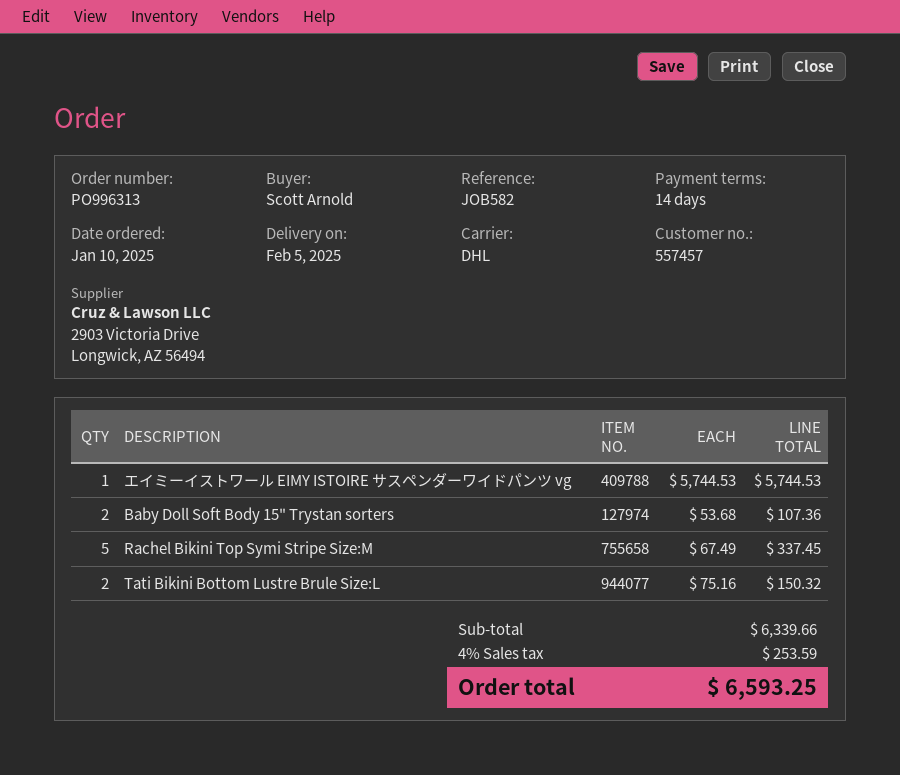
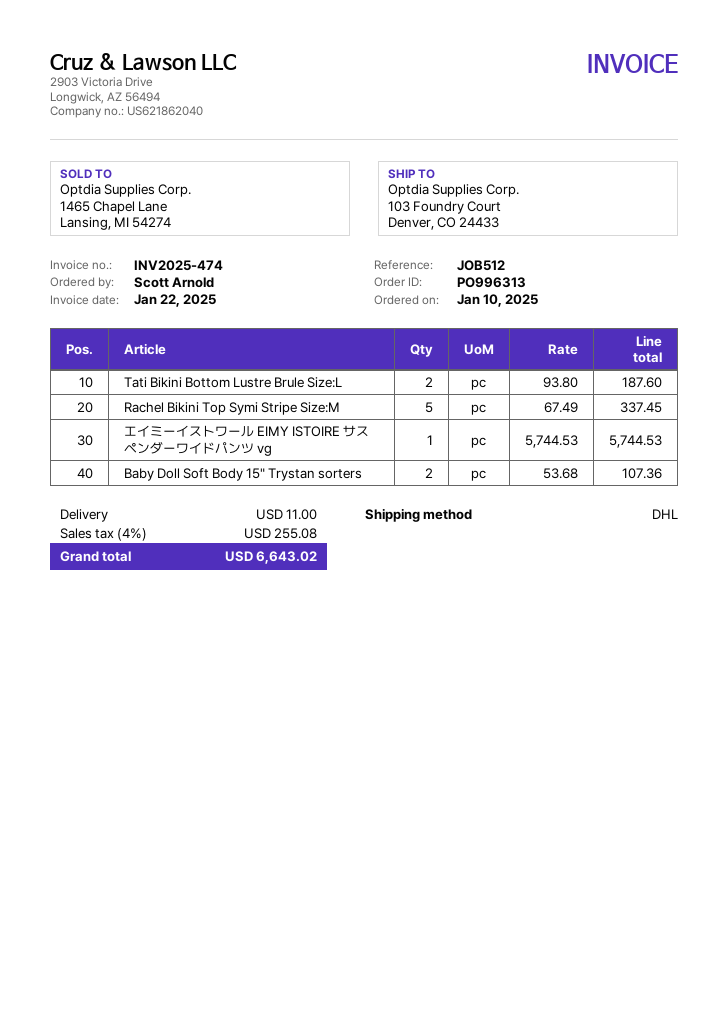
reference: JOB582 -> JOB512
Tati Bikini Bottom Lustre Brule Size:L: 2 x 75.16 = 150.32 -> 2 x 93.80 = 187.60
shipping: none -> 11.00
tax: 4% = 253.59 -> 4% = 255.08
total: 6593.25 -> 6643.02

